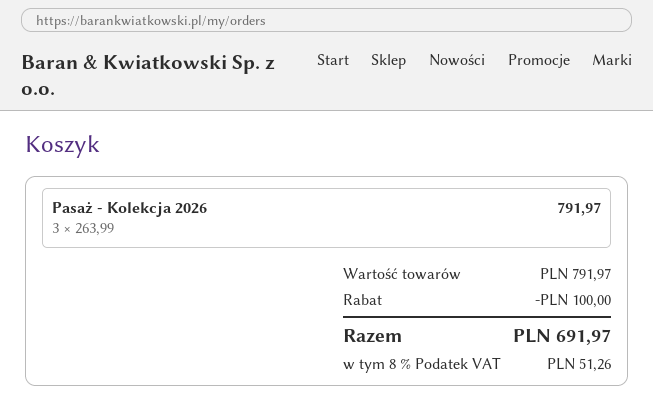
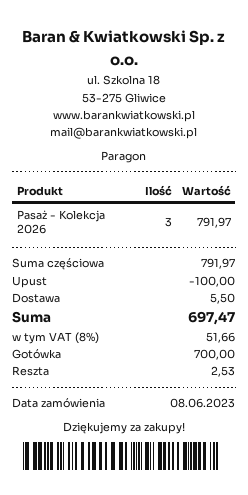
shipping: none -> 5.50
tax: 8% = 51.26 -> 8% = 51.66
total: 691.97 -> 697.47

